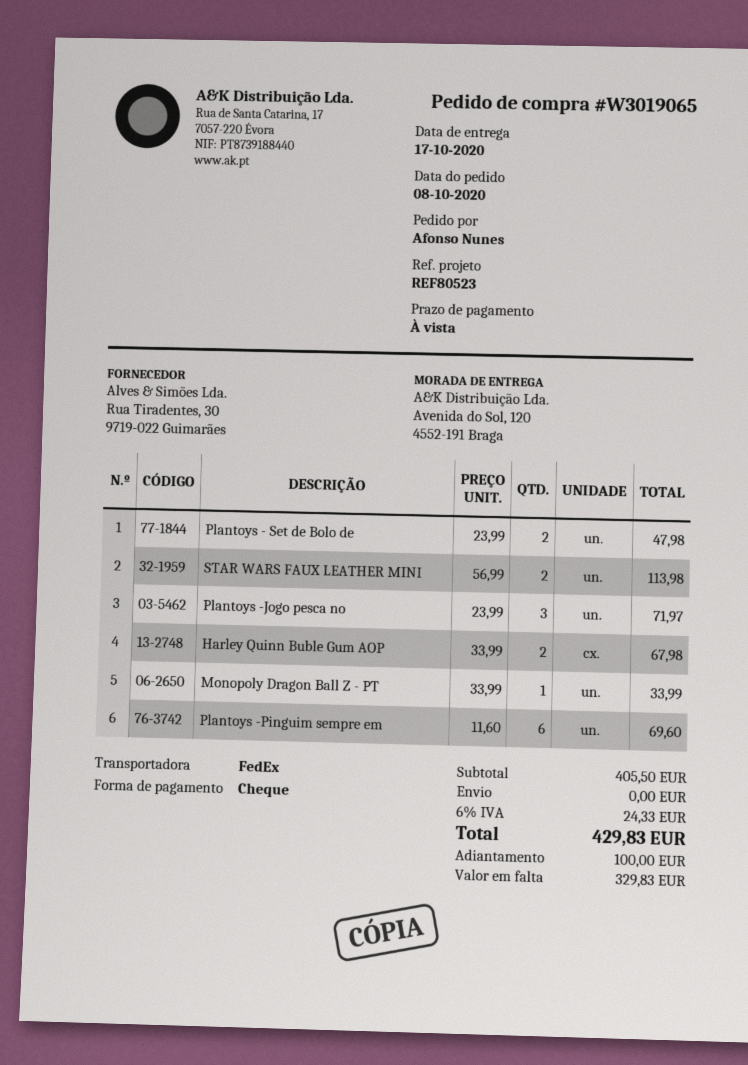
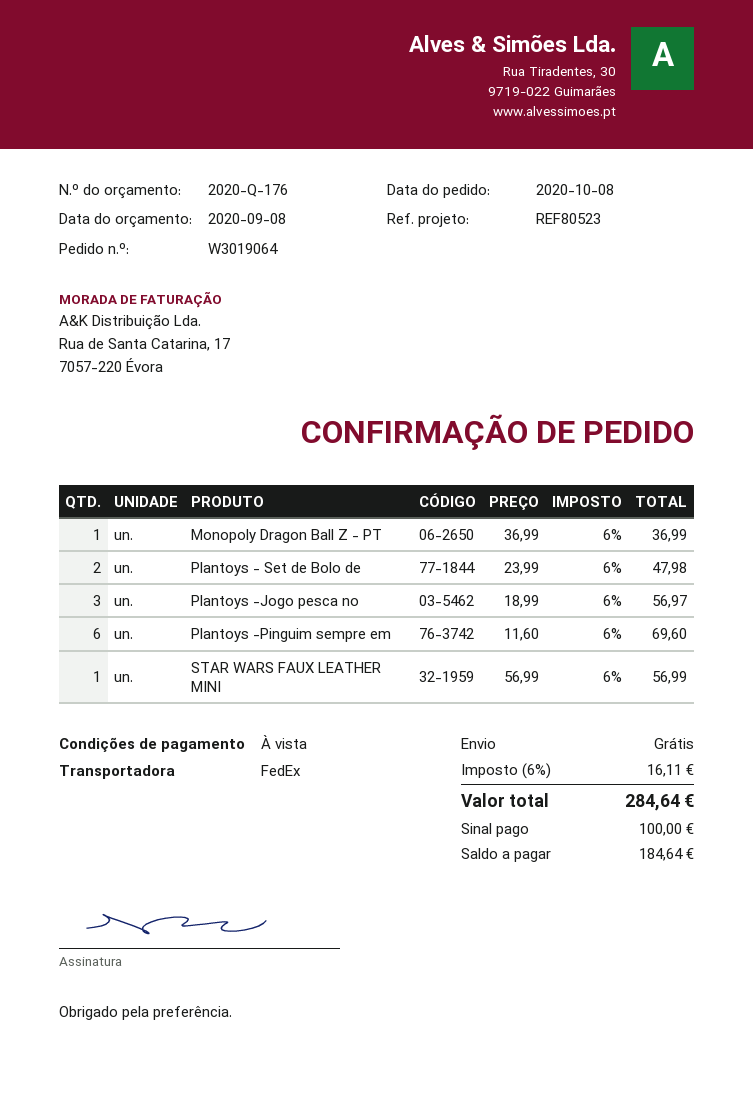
order number: W3019065 -> W3019064
STAR WARS FAUX LEATHER MINI: 2 x 56.99 = 113.98 -> 1 x 56.99 = 56.99
Plantoys -Jogo pesca no: 3 x 23.99 = 71.97 -> 3 x 18.99 = 56.97
Harley Quinn Buble Gum AOP: 2 x 33.99 = 67.98 -> none
Monopoly Dragon Ball Z - PT: 1 x 33.99 = 33.99 -> 1 x 36.99 = 36.99
tax: 6% = 24.33 -> 6% = 16.11
total: 429.83 -> 284.64
balance: 329.83 -> 184.64

